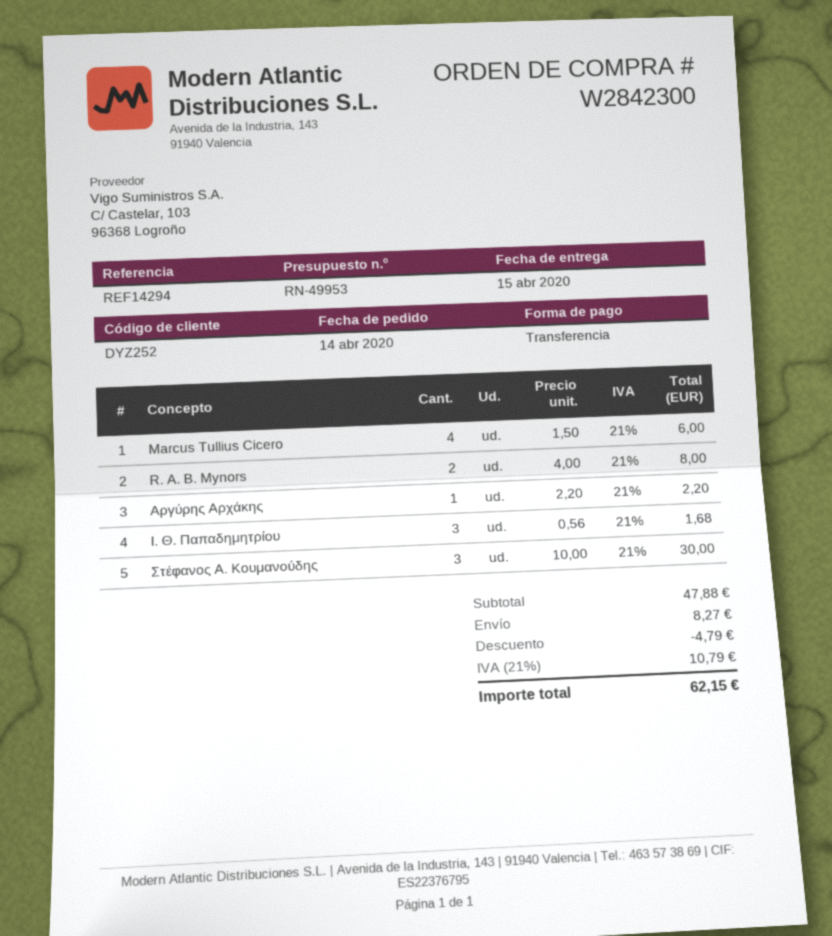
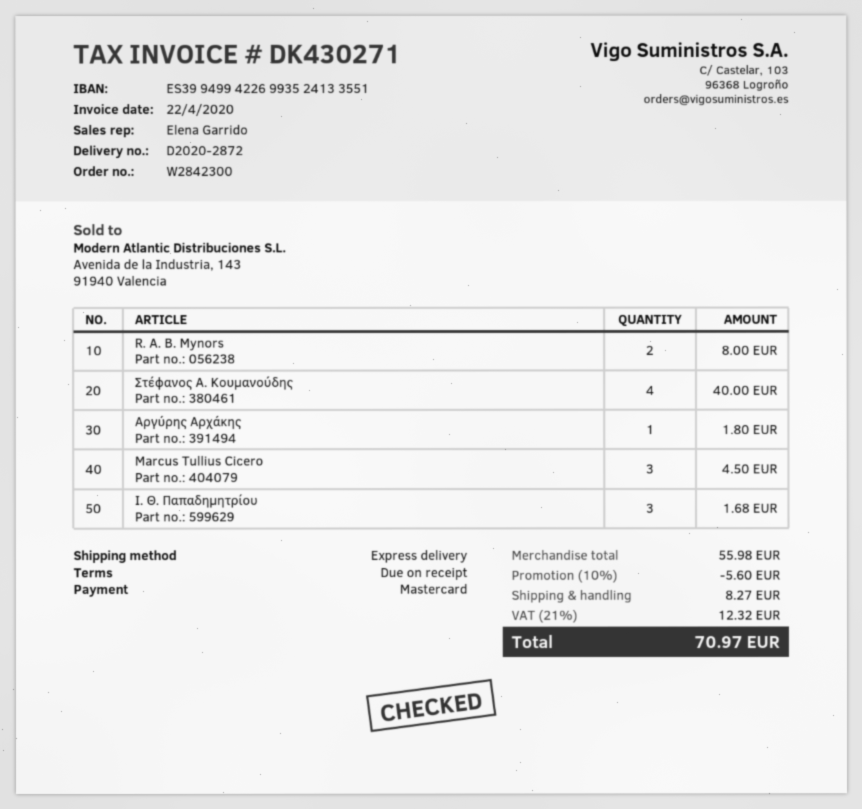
payment method: bank transfer -> Mastercard
Marcus Tullius Cicero: 4 for 6.00 -> 3 for 4.50
Αργύρης Αρχάκης: 1 for 2.20 -> 1 for 1.80
Στέφανος Α. Κουμανούδης: 3 for 30.00 -> 4 for 40.00
subtotal: 47.88 -> 55.98
discount: 4.79 -> 5.60
tax: 21% = 10.79 -> 21% = 12.32
total: 62.15 -> 70.97

